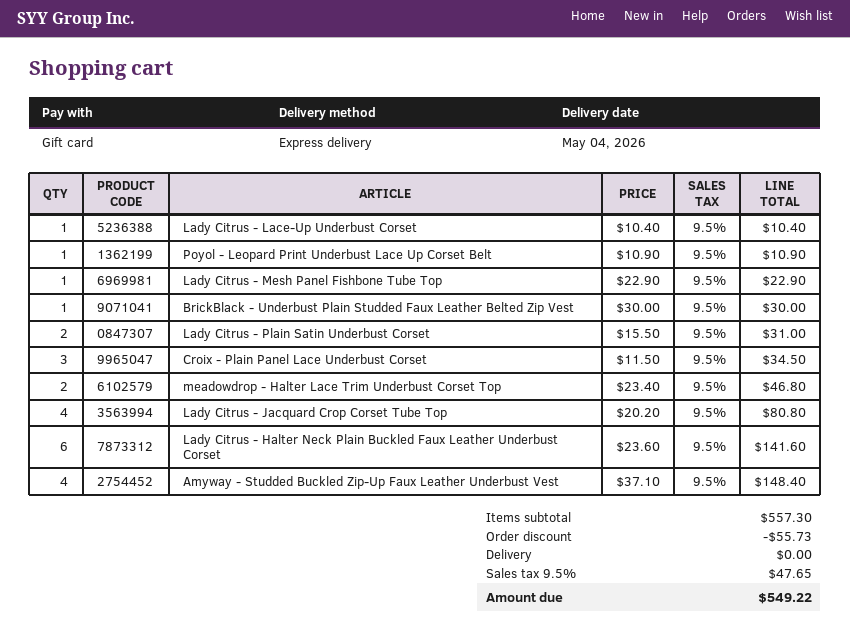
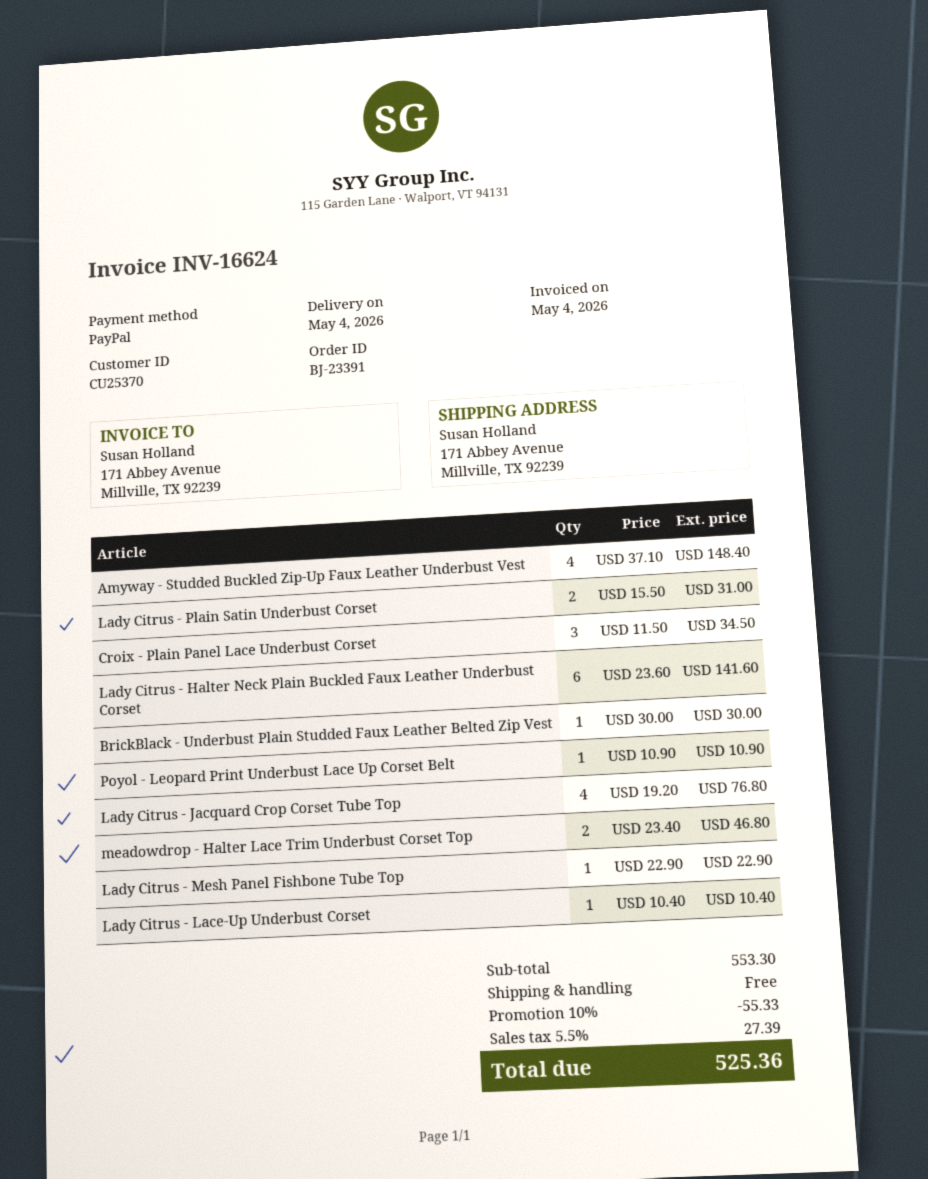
payment method: gift card -> PayPal
Lady Citrus - Jacquard Crop Corset Tube Top: 4 x 20.20 = 80.80 -> 4 x 19.20 = 76.80
subtotal: 557.30 -> 553.30
discount: 55.73 -> 55.33
tax: 9.5% = 47.65 -> 5.5% = 27.39
total: 549.22 -> 525.36

